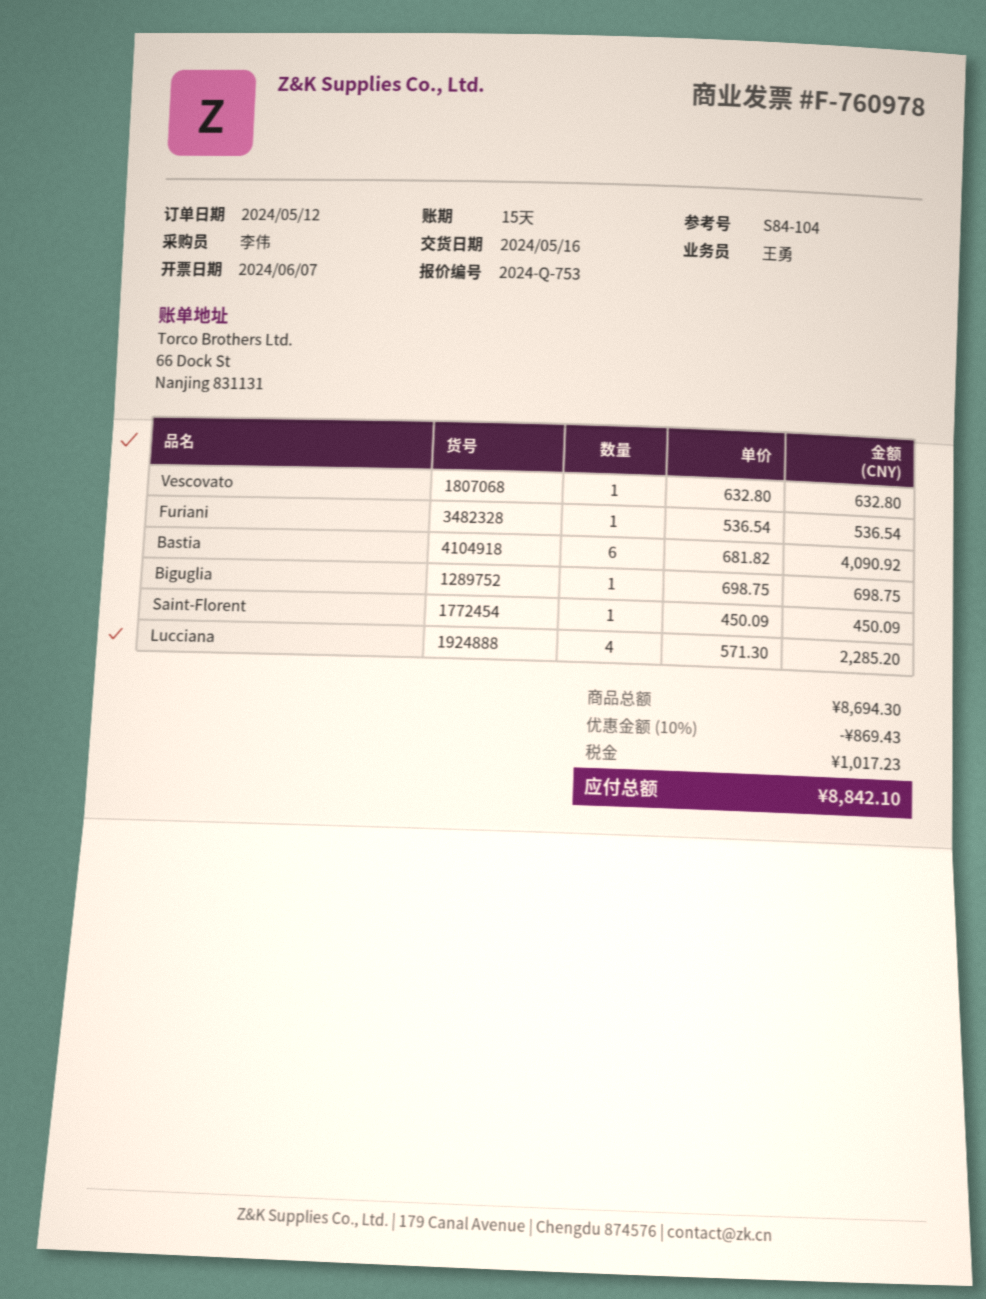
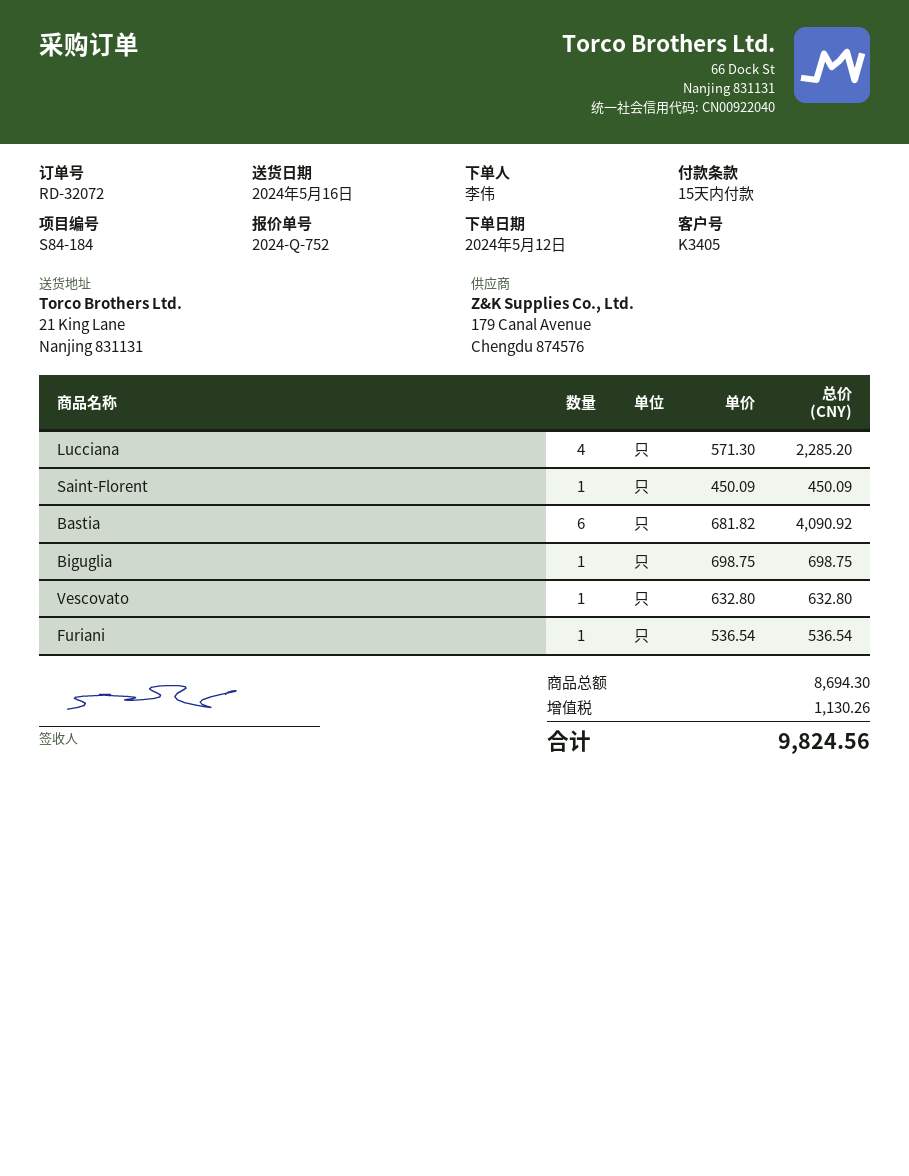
quote number: 2024-Q-753 -> 2024-Q-752
reference: S84-104 -> S84-184
discount: 10% = 869.43 -> none
tax: 1017.23 -> 1130.26
total: 8842.10 -> 9824.56

